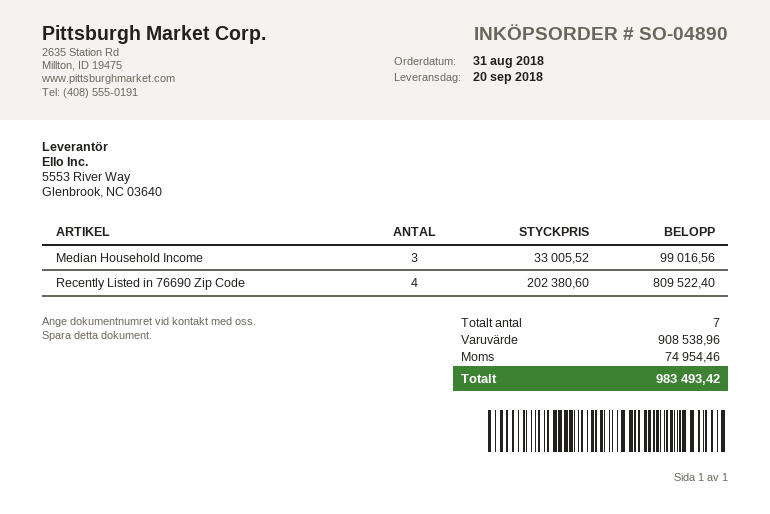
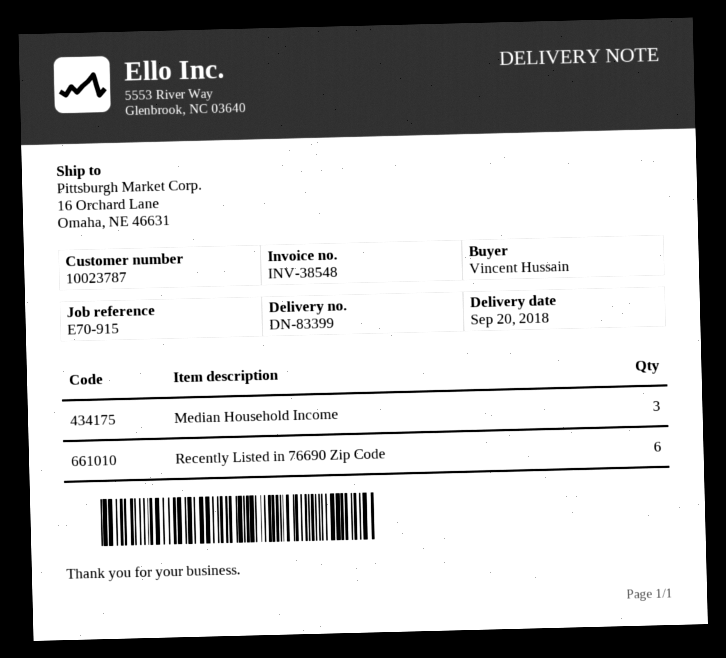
Recently Listed in 76690 Zip Code: 4 -> 6

